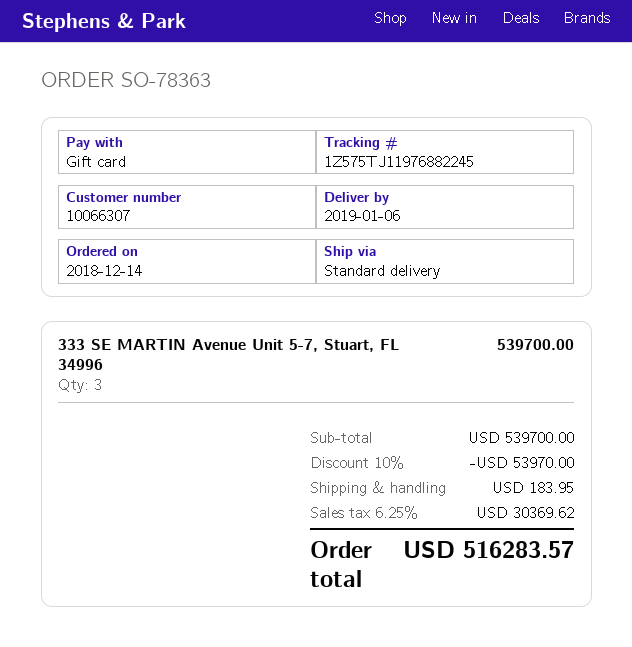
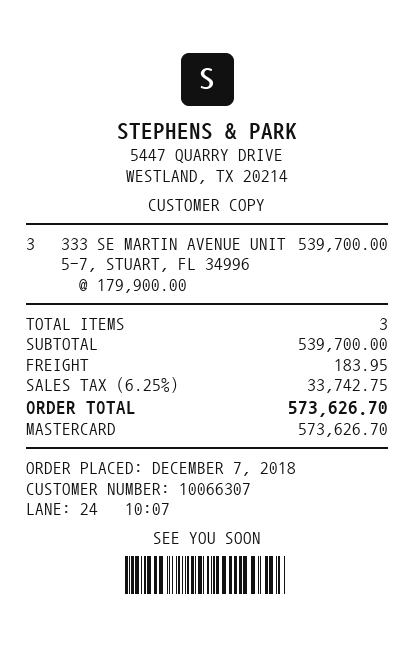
order date: 2018-12-14 -> 2018-12-07
payment method: gift card -> Mastercard
discount: 10% = 53970.00 -> none
tax: 6.25% = 30369.62 -> 6.25% = 33742.75
total: 516283.57 -> 573626.70

